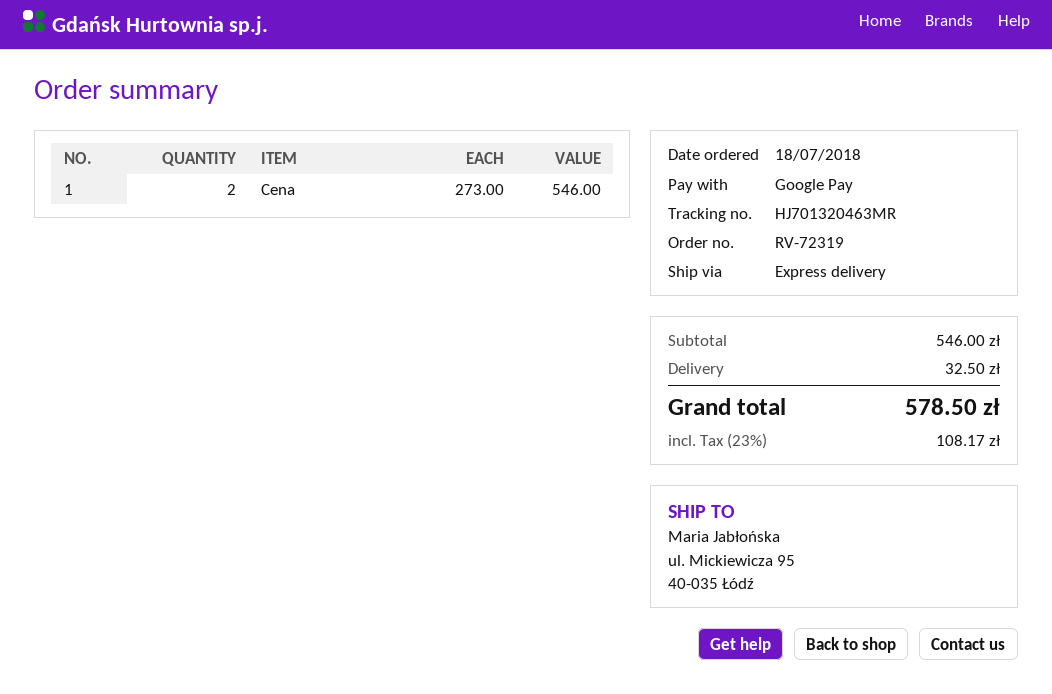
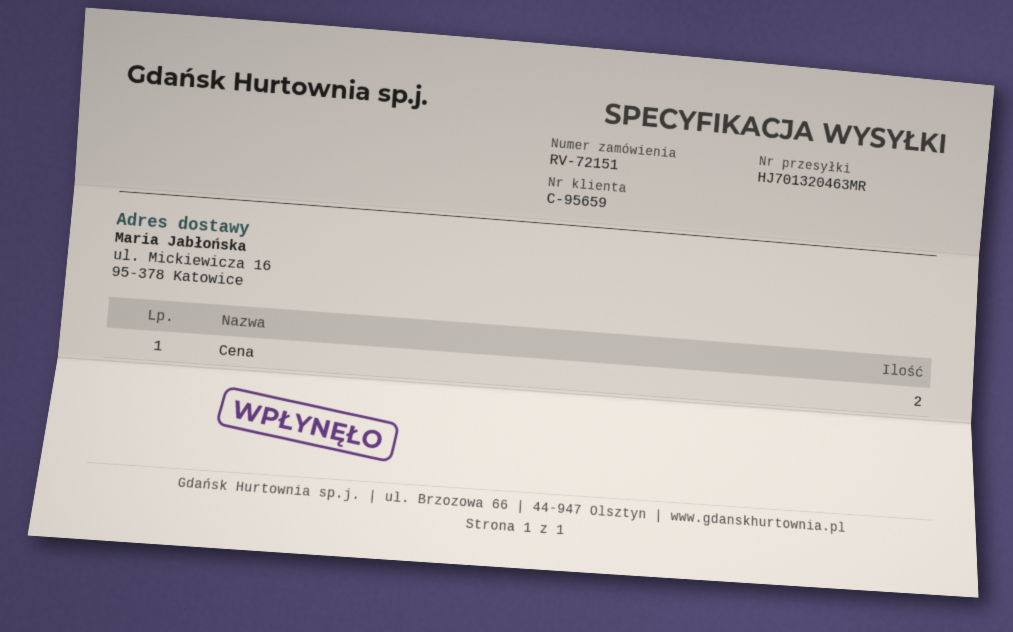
order number: RV-72319 -> RV-72151
ship to: ul. Mickiewicza 95, 40-035 Łódź -> ul. Mickiewicza 16, 95-378 Katowice

